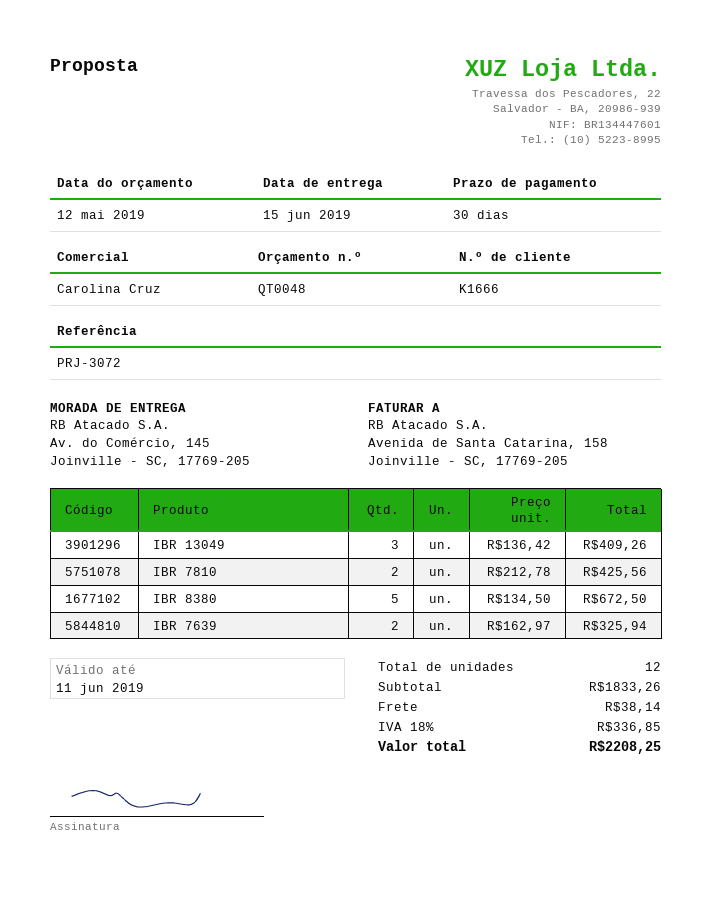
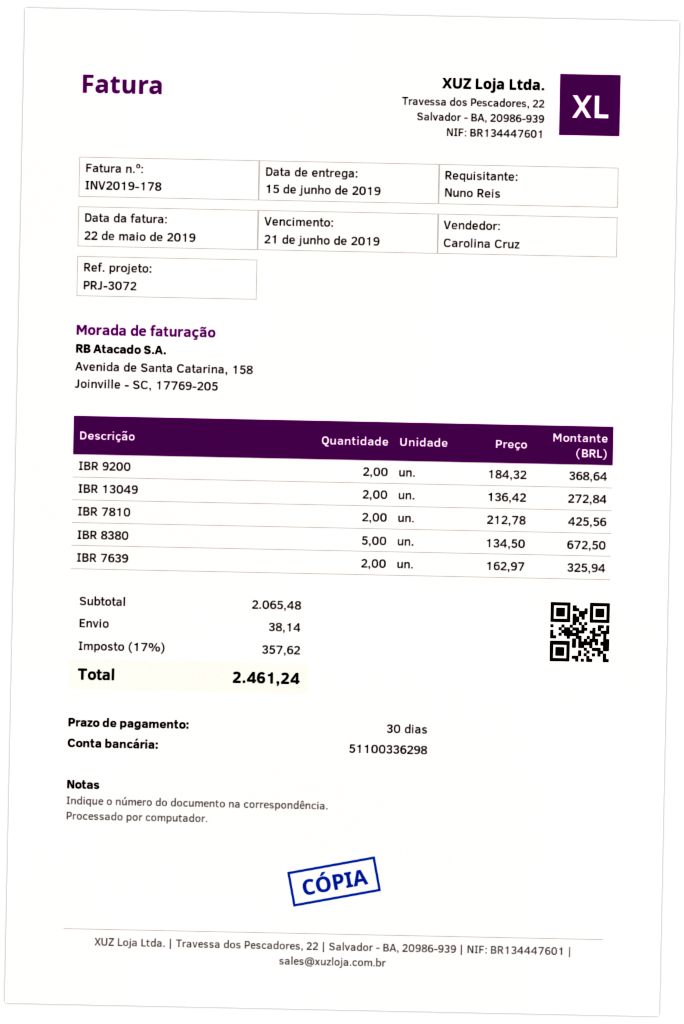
IBR 13049: 3 x 136.42 = 409.26 -> 2 x 136.42 = 272.84
IBR 9200: none -> 2 x 184.32 = 368.64
subtotal: 1833.26 -> 2065.48
tax: 18% = 336.85 -> 17% = 357.62
total: 2208.25 -> 2461.24

